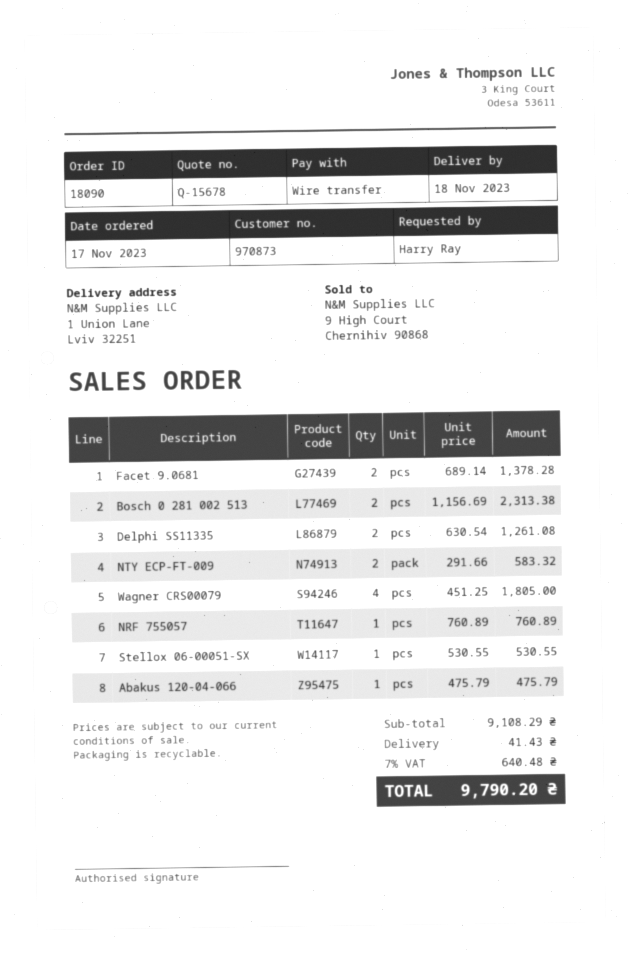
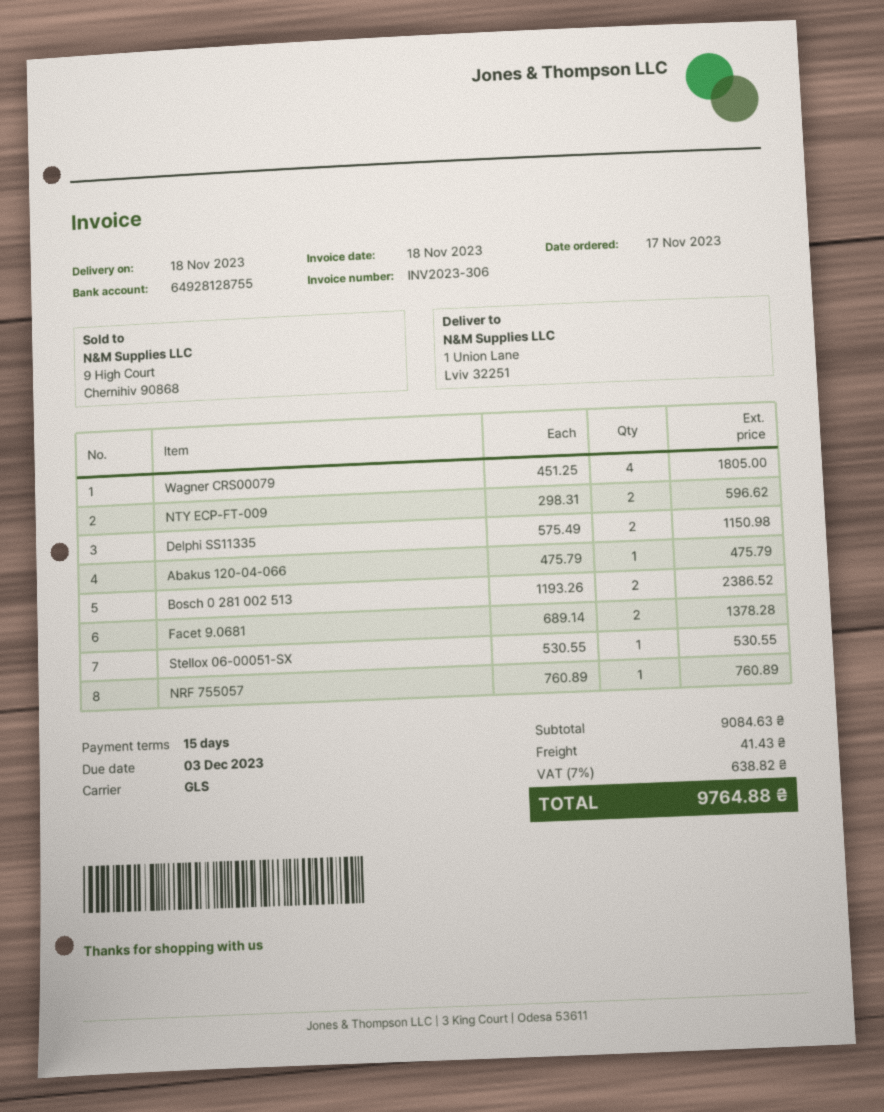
Bosch 0 281 002 513: 2 x 1156.69 = 2313.38 -> 2 x 1193.26 = 2386.52
Delphi SS11335: 2 x 630.54 = 1261.08 -> 2 x 575.49 = 1150.98
NTY ECP-FT-009: 2 x 291.66 = 583.32 -> 2 x 298.31 = 596.62
subtotal: 9108.29 -> 9084.63
tax: 7% = 640.48 -> 7% = 638.82
total: 9790.20 -> 9764.88

